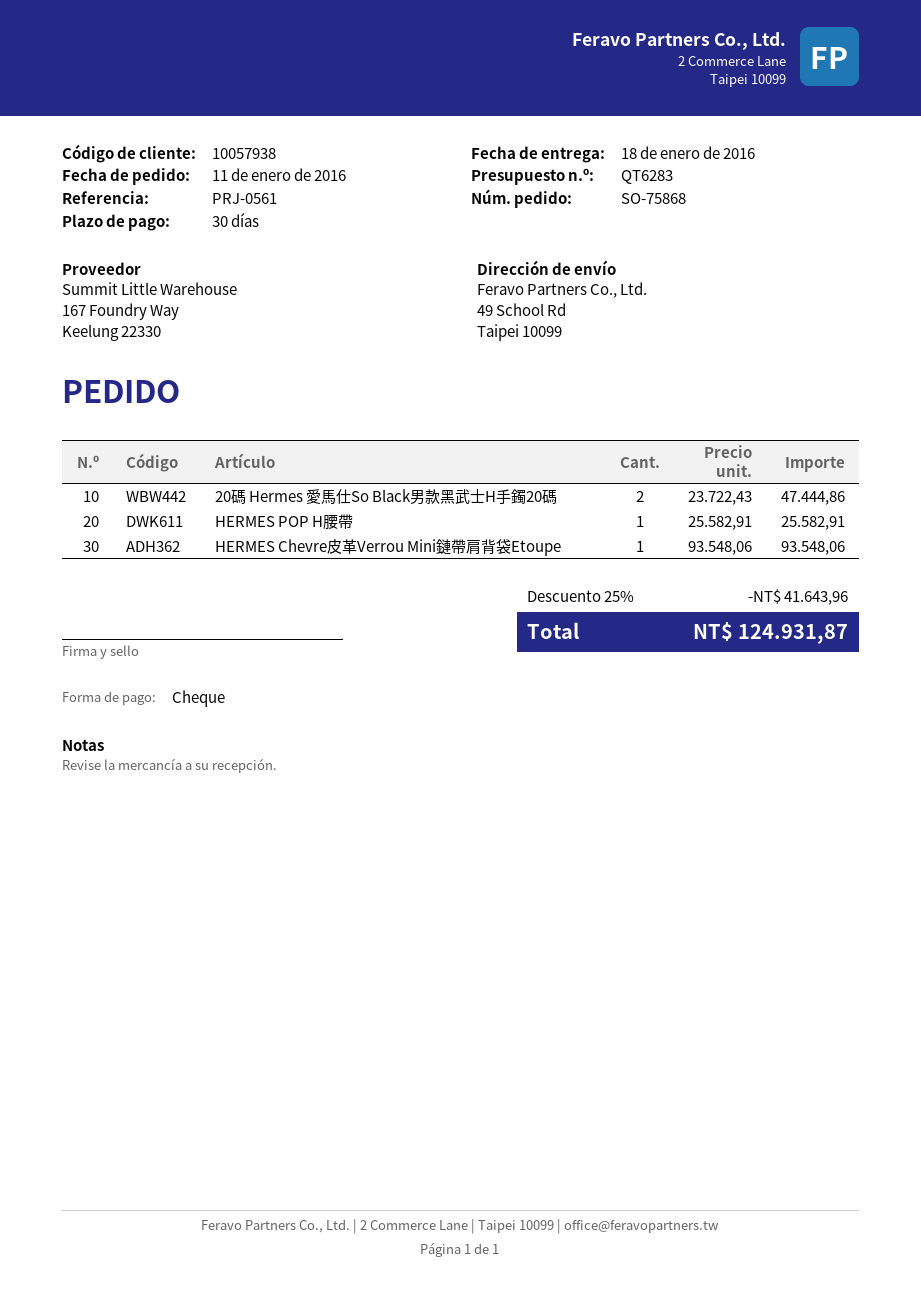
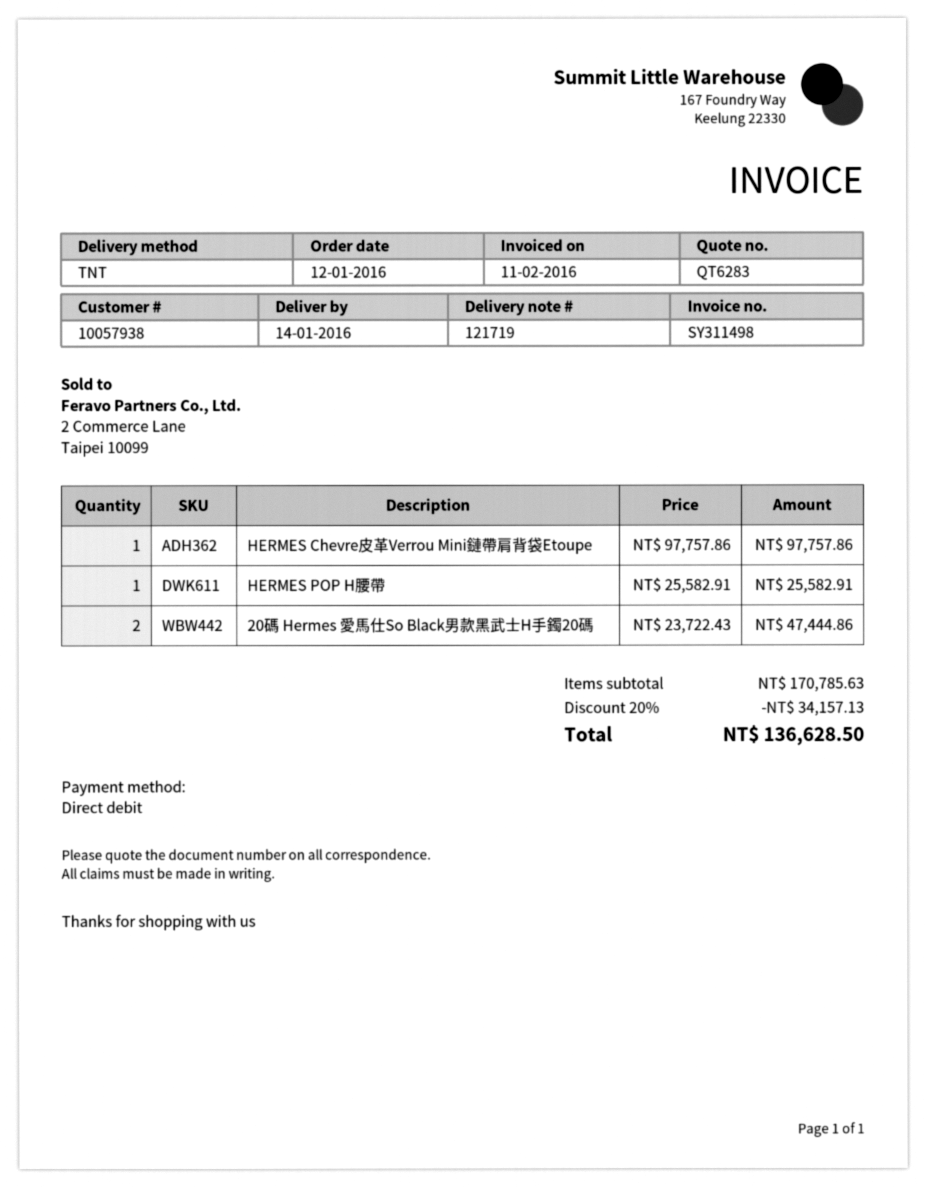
order date: 2016-01-11 -> 2016-01-12
delivery date: 2016-01-18 -> 2016-01-14
payment method: cheque -> direct debit
HERMES Chevre皮革Verrou Mini鏈帶肩背袋Etoupe: 1 x 93548.06 = 93548.06 -> 1 x 97757.86 = 97757.86
discount: 25% = 41643.96 -> 20% = 34157.13
total: 124931.87 -> 136628.50

